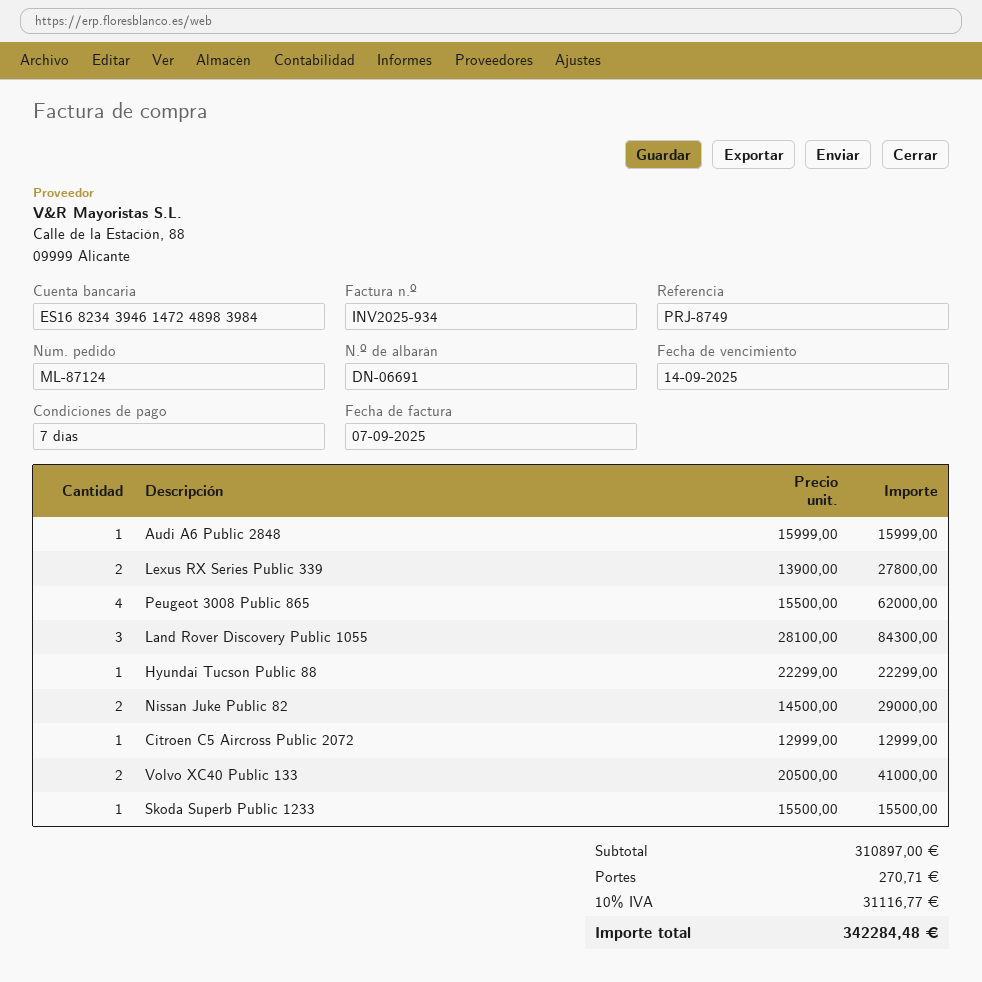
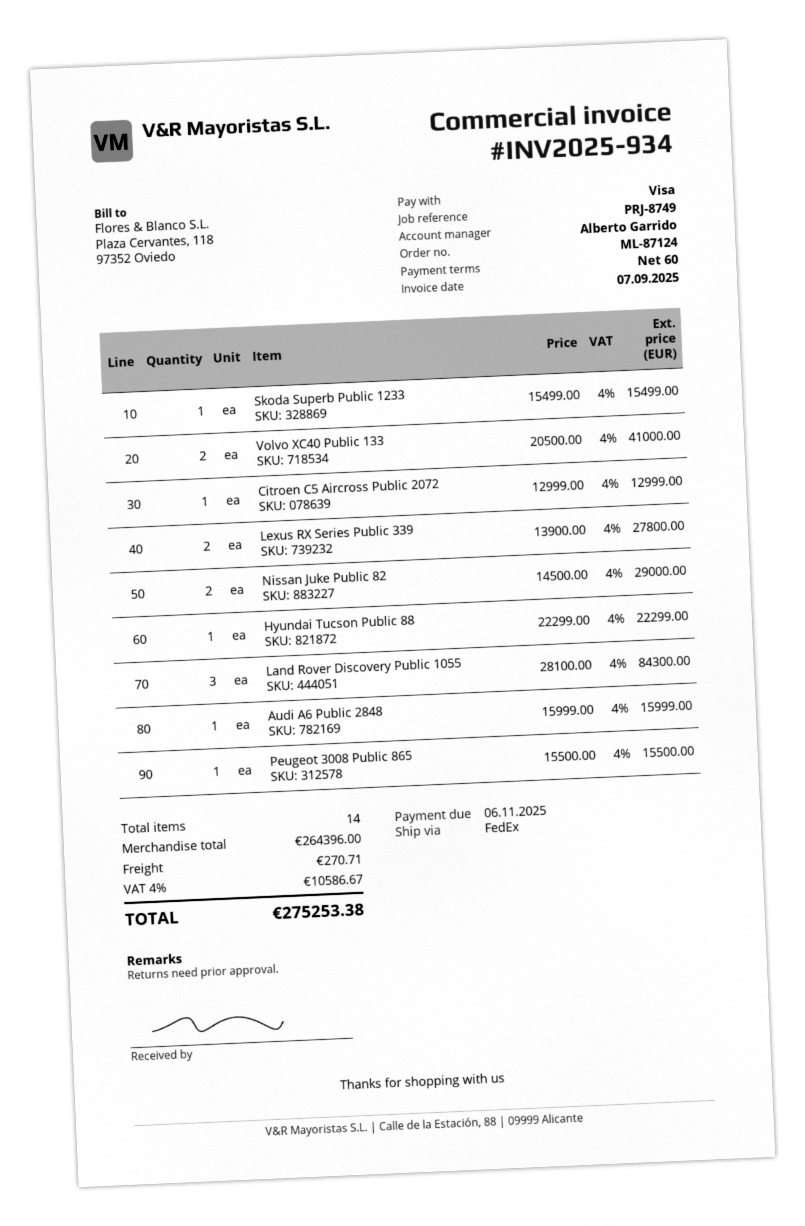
payment terms: 7 days -> 60 days
due date: 2025-09-14 -> 2025-11-06
Peugeot 3008 Public 865: 4 x 15500.00 = 62000.00 -> 1 x 15500.00 = 15500.00
Skoda Superb Public 1233: 1 x 15500.00 = 15500.00 -> 1 x 15499.00 = 15499.00
subtotal: 310897.00 -> 264396.00
tax: 10% = 31116.77 -> 4% = 10586.67
total: 342284.48 -> 275253.38

